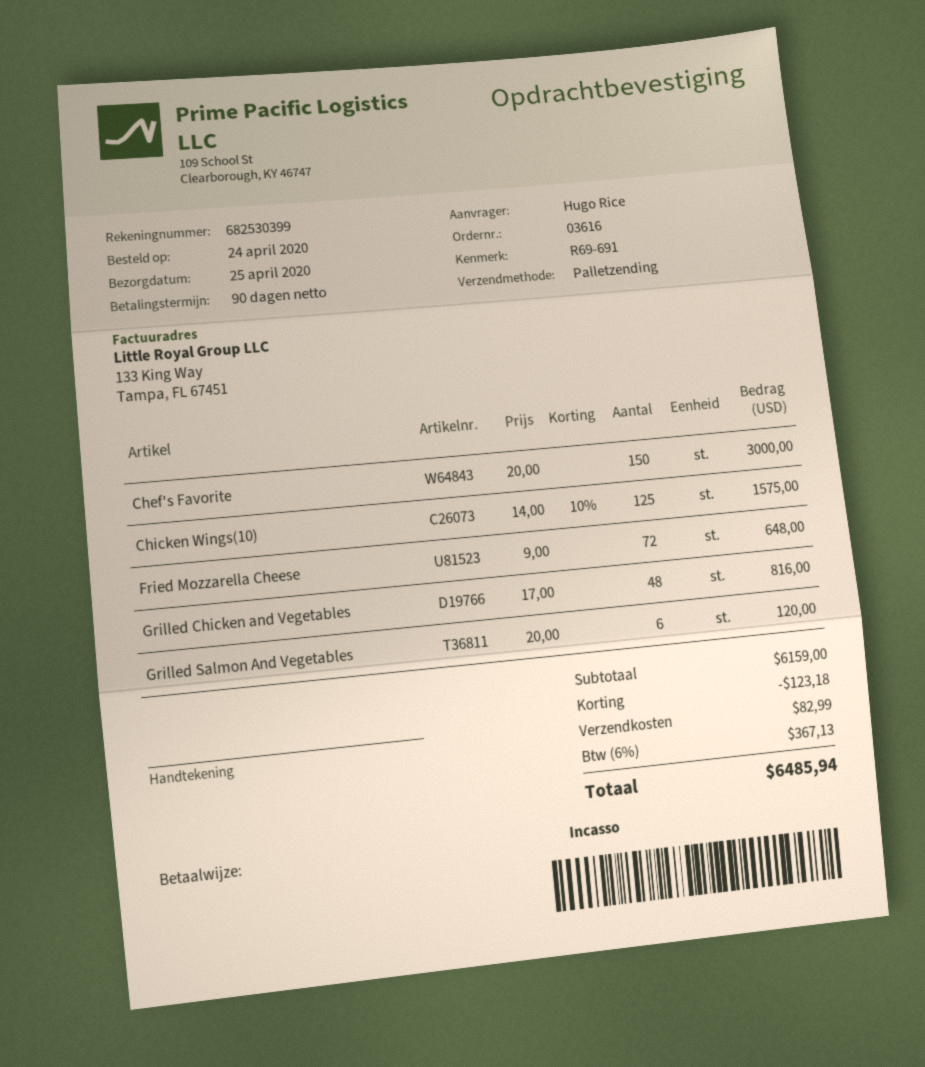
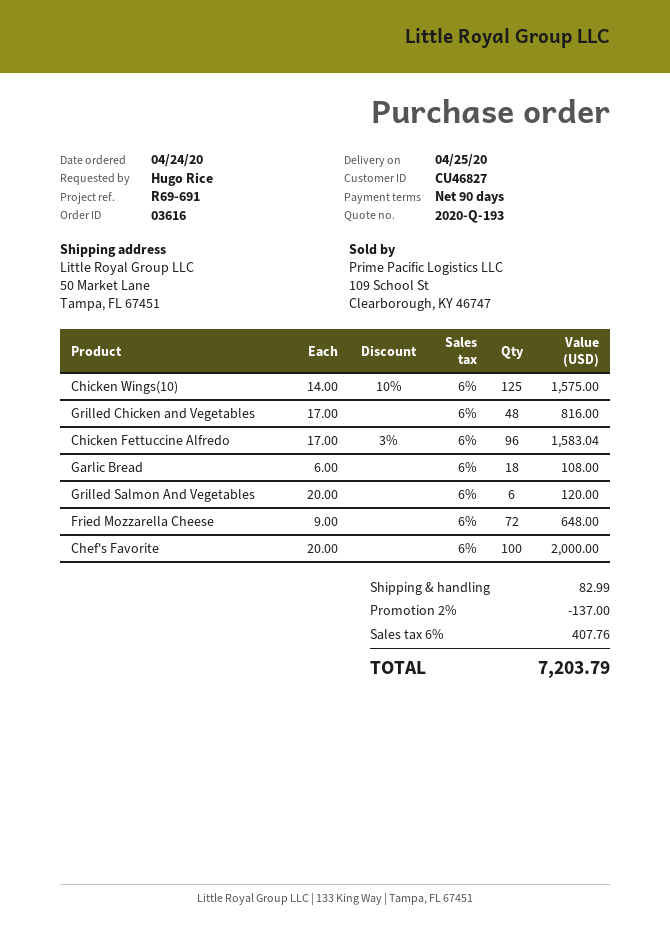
Chef's Favorite: 150 x 20.00 = 3000.00 -> 100 x 20.00 = 2000.00
Chicken Fettuccine Alfredo: none -> 96 x 17.00 - 3% = 1583.04
Garlic Bread: none -> 18 x 6.00 = 108.00
discount: 123.18 -> 137.00
tax: 6% = 367.13 -> 6% = 407.76
total: 6485.94 -> 7203.79

